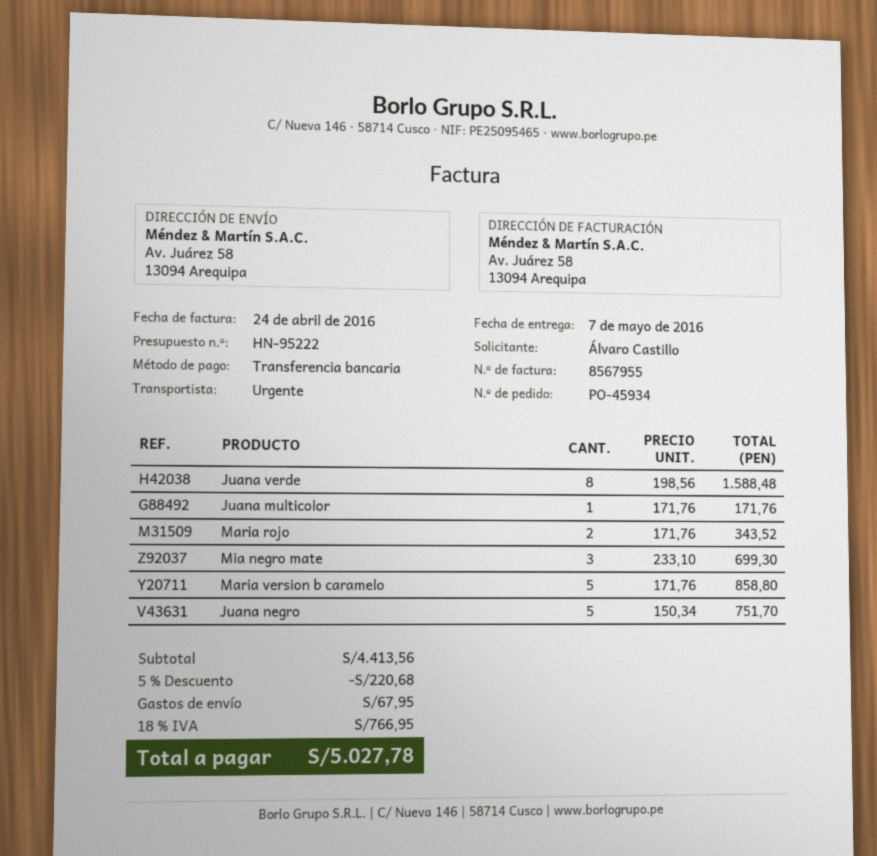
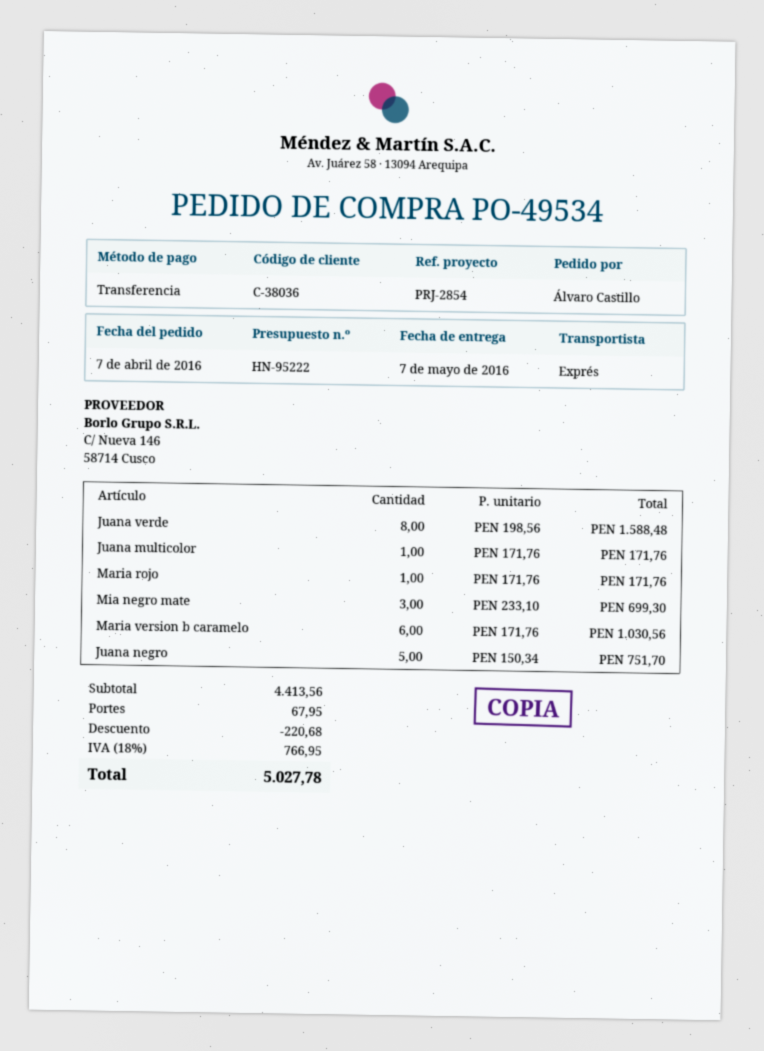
order number: PO-45934 -> PO-49534
Maria rojo: 2 x 171.76 = 343.52 -> 1 x 171.76 = 171.76
Maria version b caramelo: 5 x 171.76 = 858.80 -> 6 x 171.76 = 1030.56

